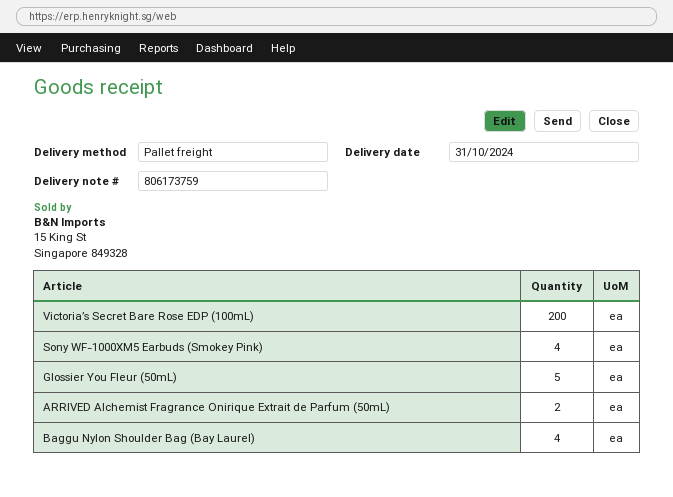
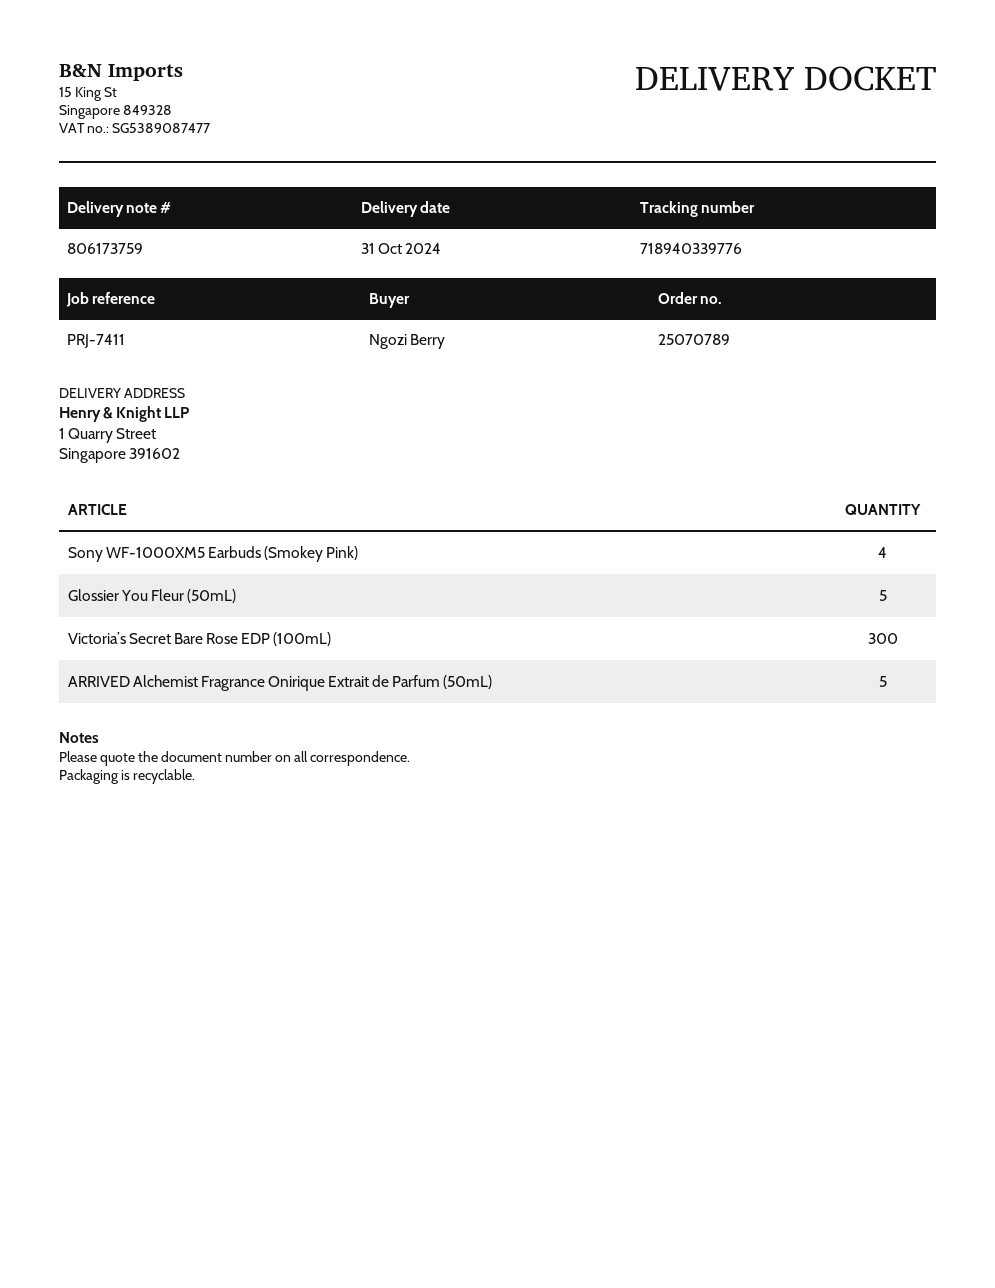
Victoria’s Secret Bare Rose EDP (100mL): 200 -> 300
ARRIVED Alchemist Fragrance Onirique Extrait de Parfum (50mL): 2 -> 5
Baggu Nylon Shoulder Bag (Bay Laurel): 4 -> none

